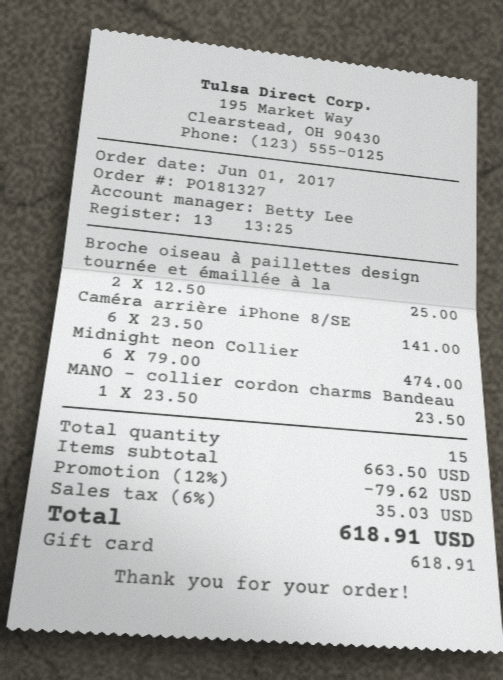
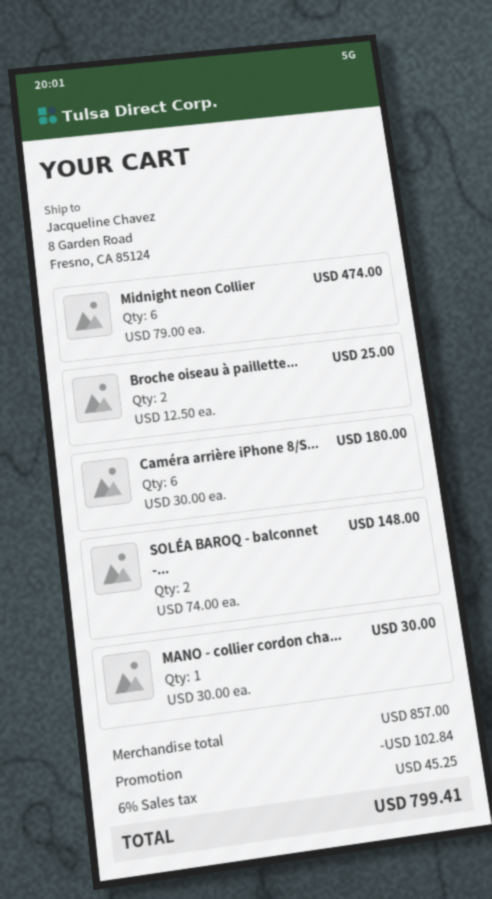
Caméra arrière iPhone 8/SE: 6 x 23.50 = 141.00 -> 6 x 30.00 = 180.00
MANO - collier cordon charms Bandeau: 1 x 23.50 = 23.50 -> 1 x 30.00 = 30.00
SOLÉA BAROQ - balconnet -...: none -> 2 x 74.00 = 148.00
subtotal: 663.50 -> 857.00
discount: 79.62 -> 102.84
tax: 6% = 35.03 -> 6% = 45.25
total: 618.91 -> 799.41

